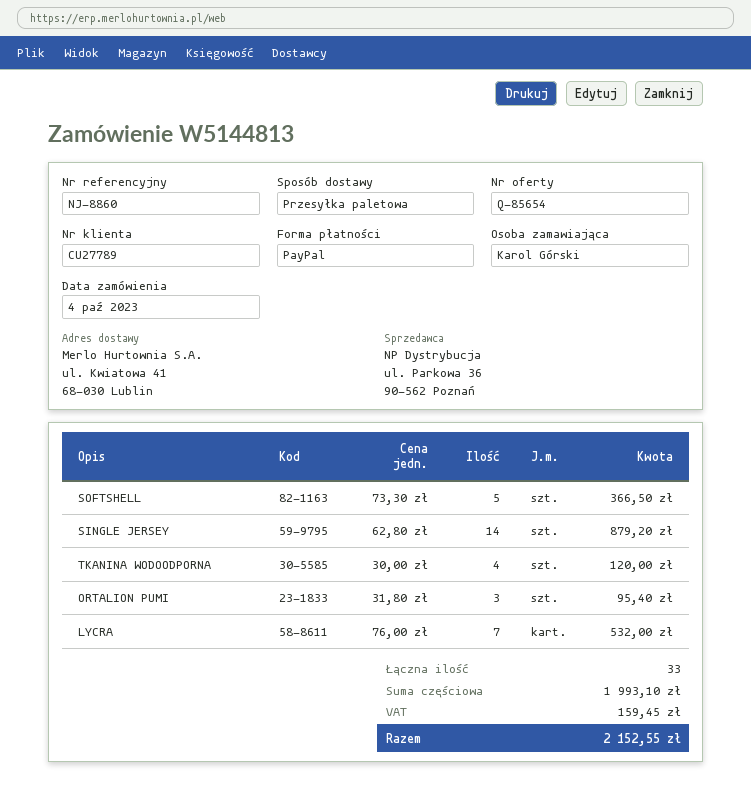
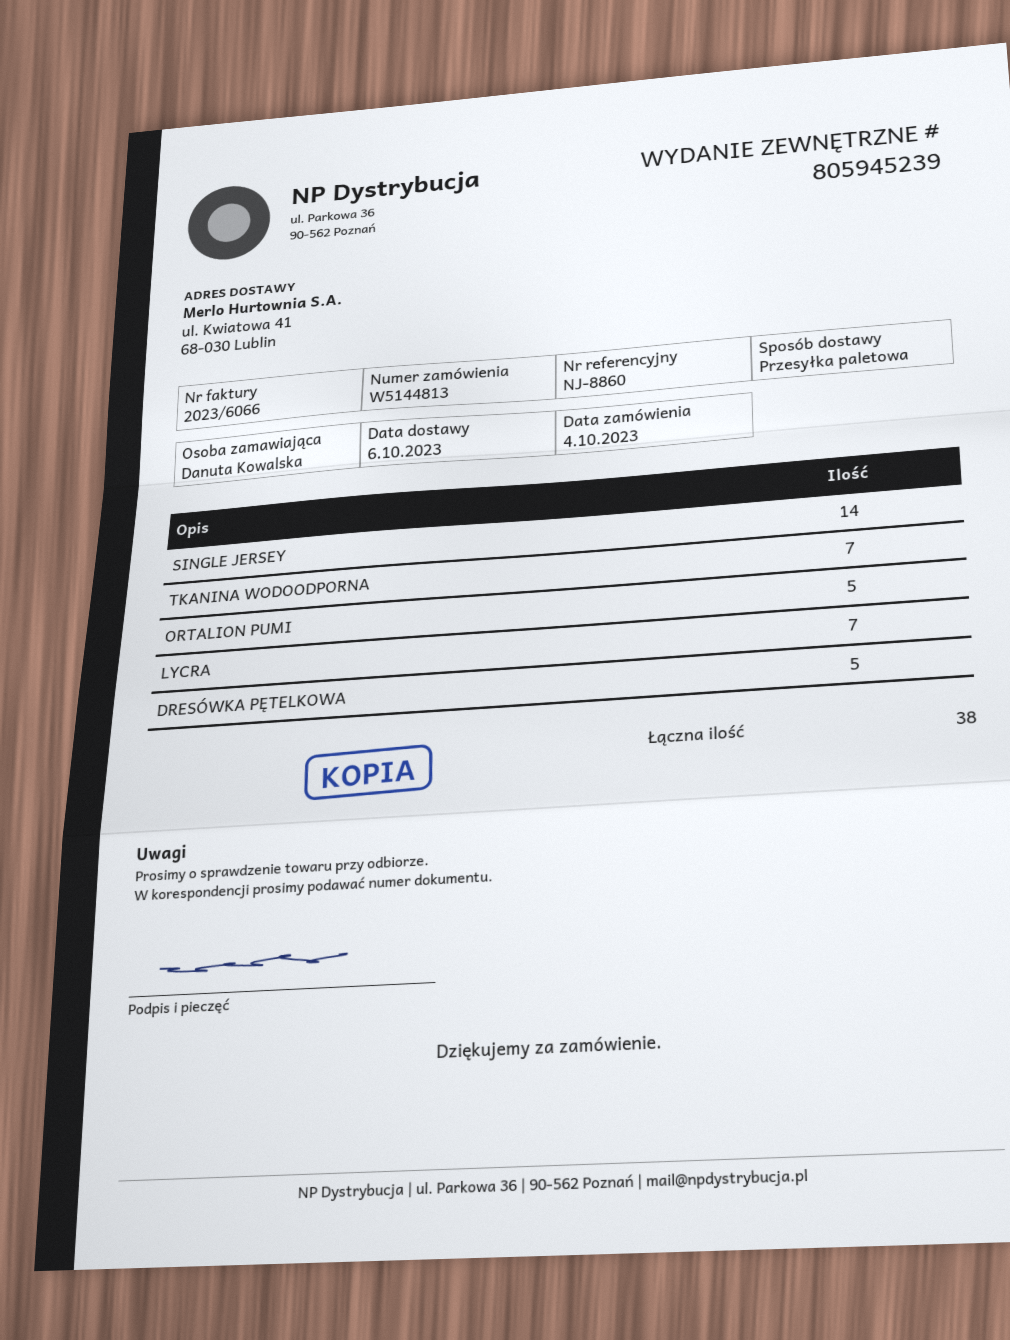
ordered by: Karol Górski -> Danuta Kowalska
SOFTSHELL: 5 -> none
TKANINA WODOODPORNA: 4 -> 7
ORTALION PUMI: 3 -> 5
DRESÓWKA PĘTELKOWA: none -> 5
total quantity: 33 -> 38

